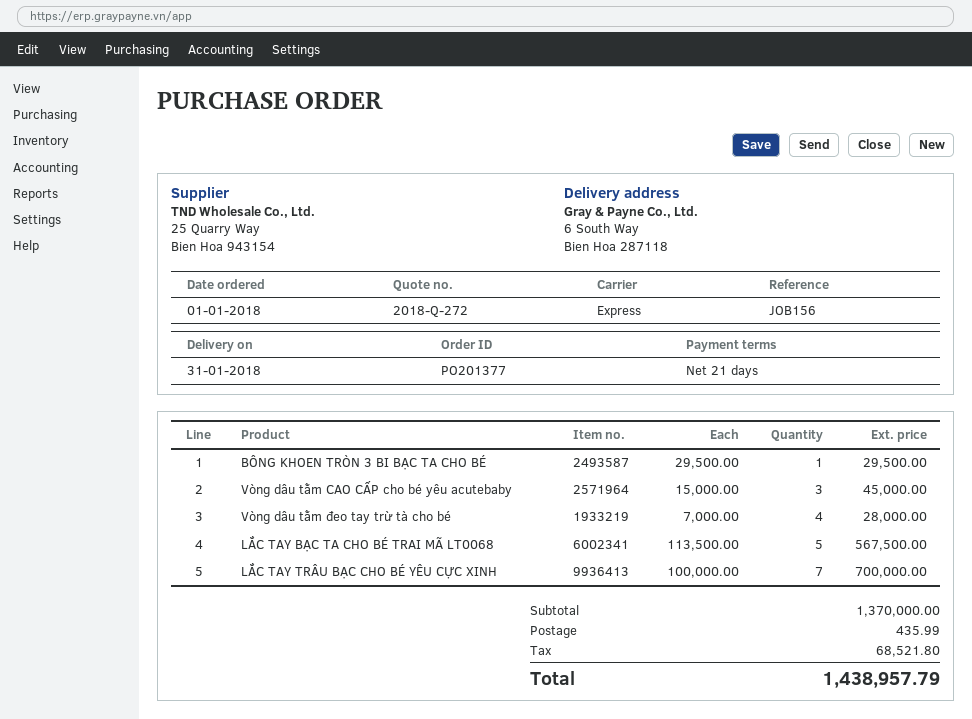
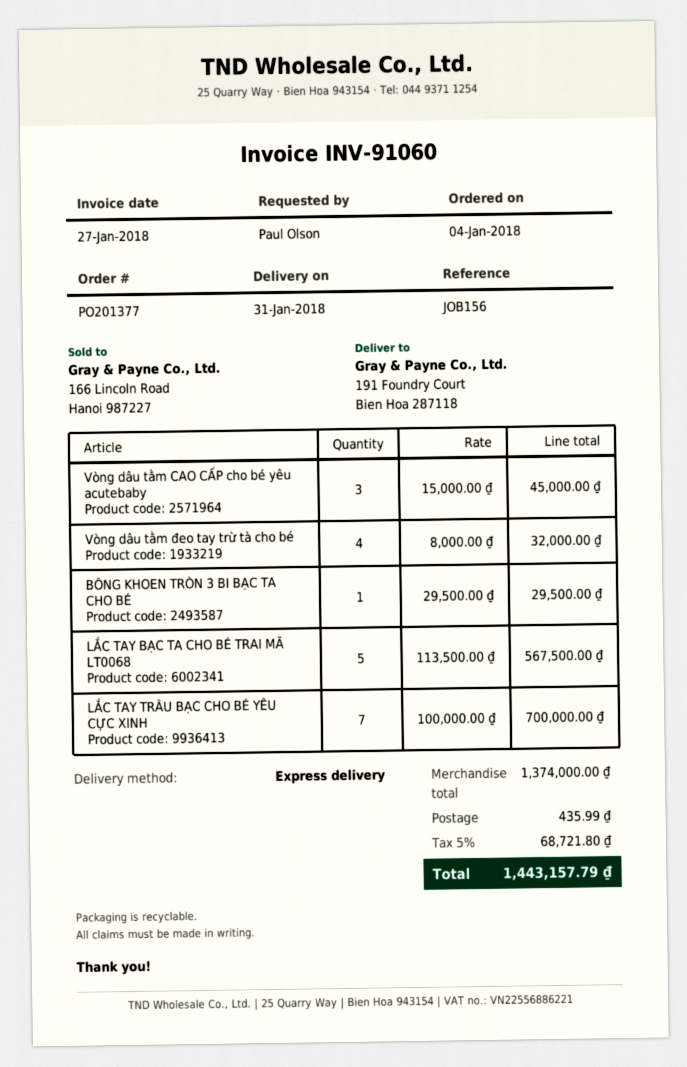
order date: 2018-01-01 -> 2018-01-04
ship to: 6 South Way, Bien Hoa 287118 -> 191 Foundry Court, Bien Hoa 287118
Vòng dâu tằm đeo tay trừ tà cho bé: 4 x 7000.00 = 28000.00 -> 4 x 8000.00 = 32000.00
subtotal: 1370000.00 -> 1374000.00
tax: 68521.80 -> 68721.80
total: 1438957.79 -> 1443157.79

